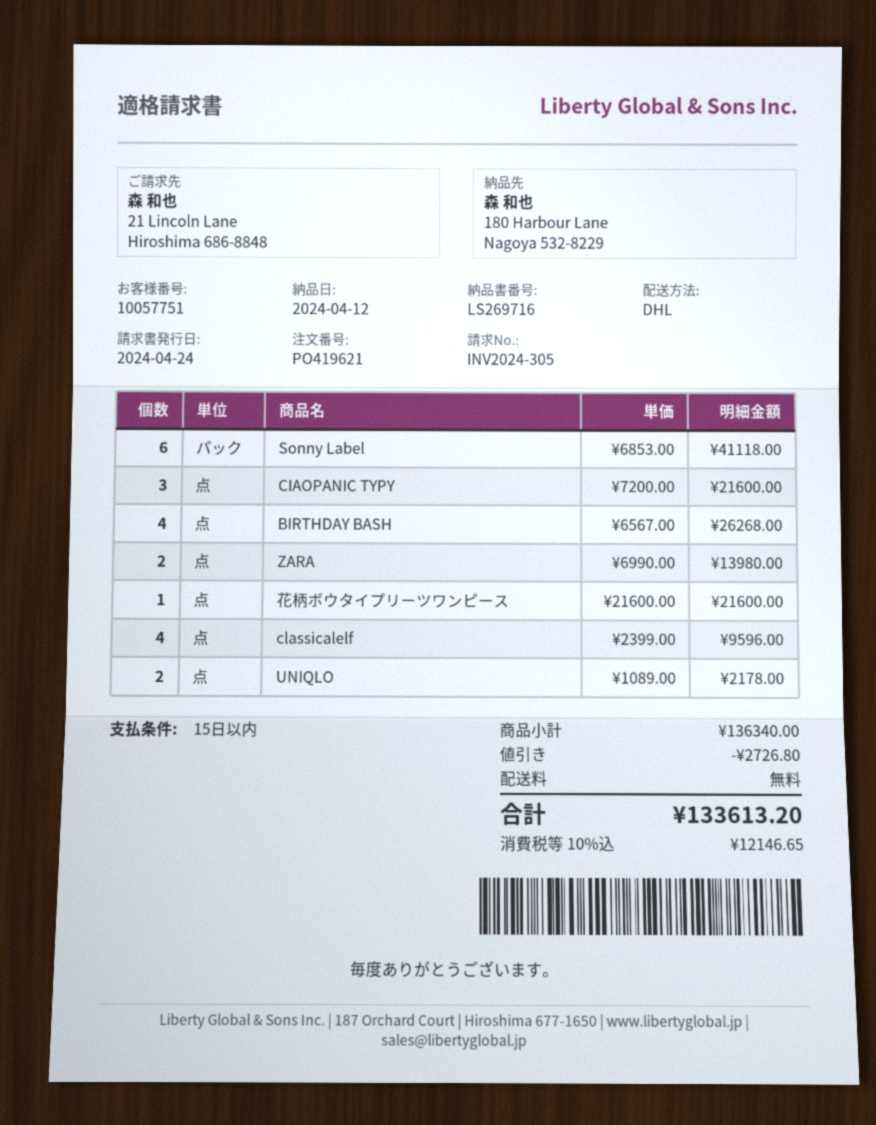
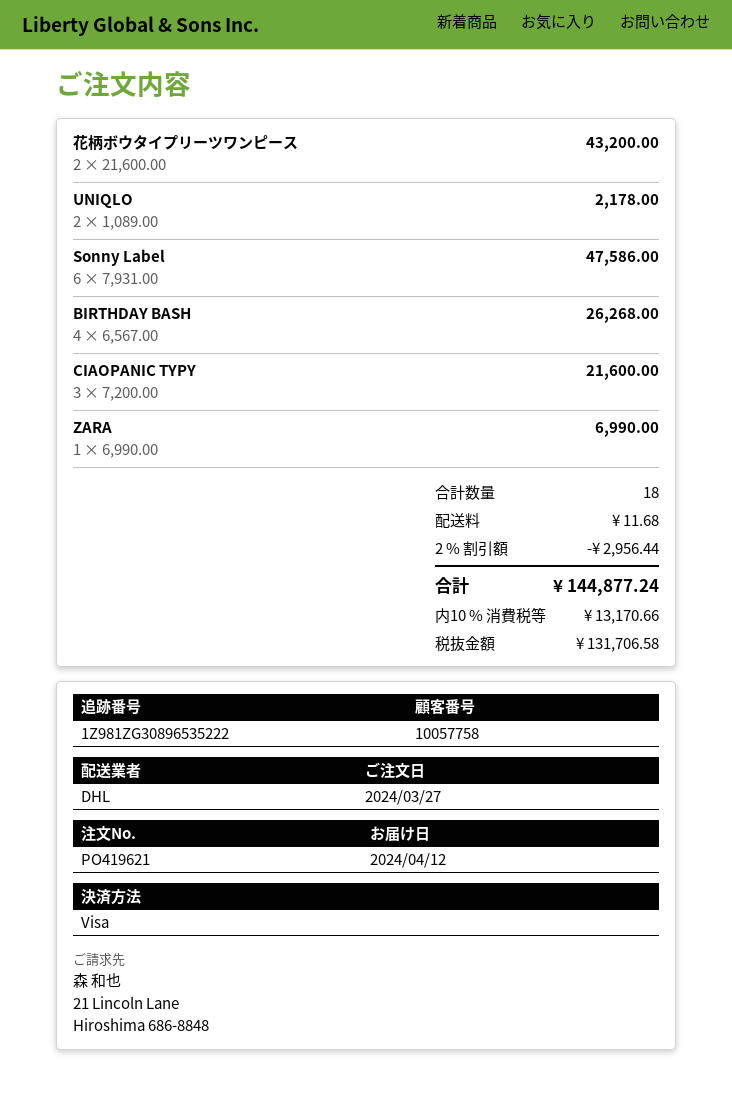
customer number: 10057751 -> 10057758
Sonny Label: 6 x 6853.00 = 41118.00 -> 6 x 7931.00 = 47586.00
ZARA: 2 x 6990.00 = 13980.00 -> 1 x 6990.00 = 6990.00
花柄ボウタイプリーツワンピース: 1 x 21600.00 = 21600.00 -> 2 x 21600.00 = 43200.00
classicalelf: 4 x 2399.00 = 9596.00 -> none
discount: 2726.80 -> 2956.44
shipping: 0.00 -> 11.68
tax: 10% = 12146.65 -> 10% = 13170.66
total: 133613.20 -> 144877.24

